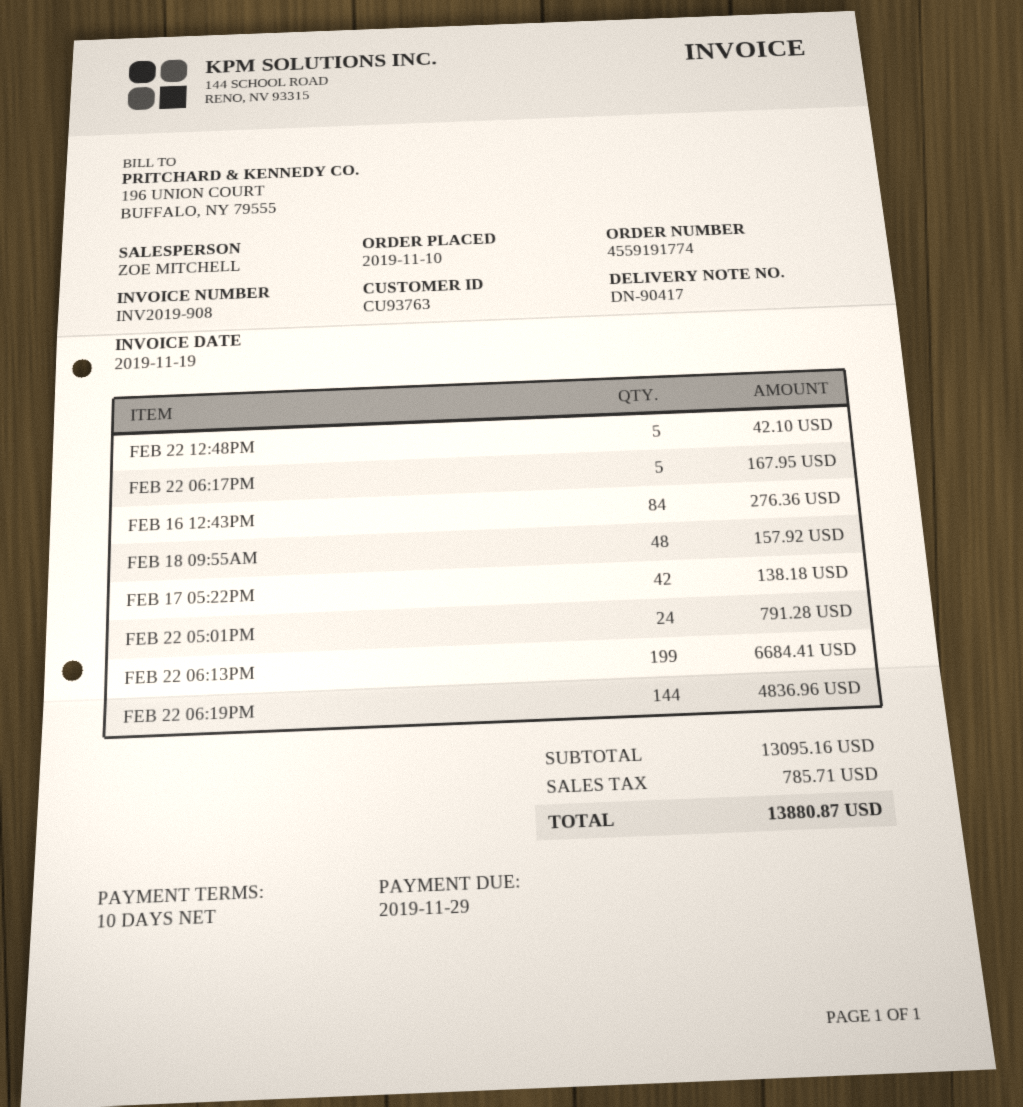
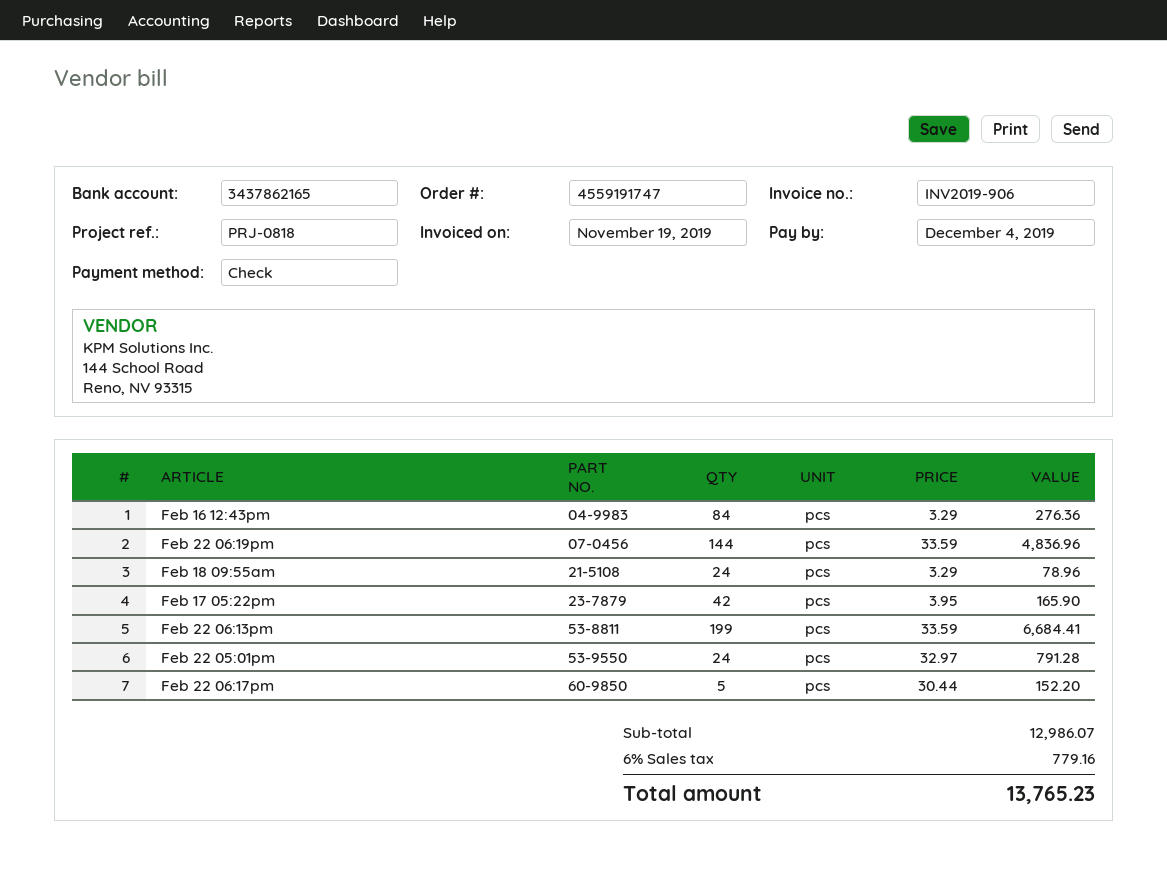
order number: 4559191774 -> 4559191747
invoice number: INV2019-908 -> INV2019-906
due date: 2019-11-29 -> 2019-12-04
FEB 22 12:48PM: 5 for 42.10 -> none
FEB 22 06:17PM: 5 for 167.95 -> 5 for 152.20
FEB 18 09:55AM: 48 for 157.92 -> 24 for 78.96
FEB 17 05:22PM: 42 for 138.18 -> 42 for 165.90
subtotal: 13095.16 -> 12986.07
tax: 785.71 -> 779.16
total: 13880.87 -> 13765.23

